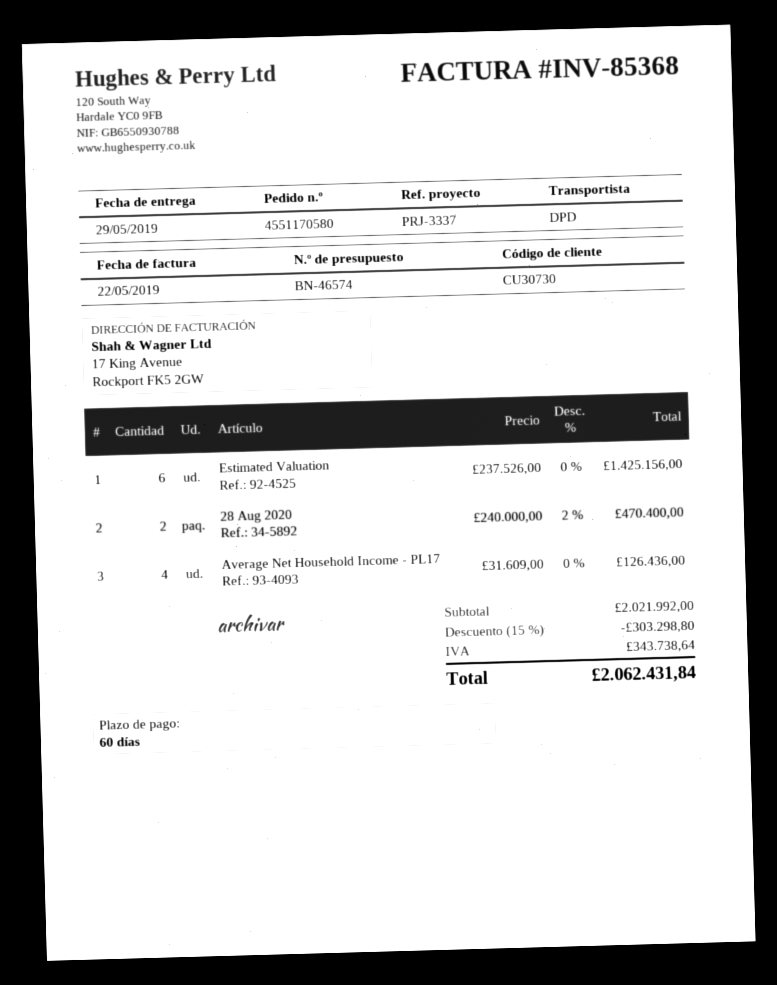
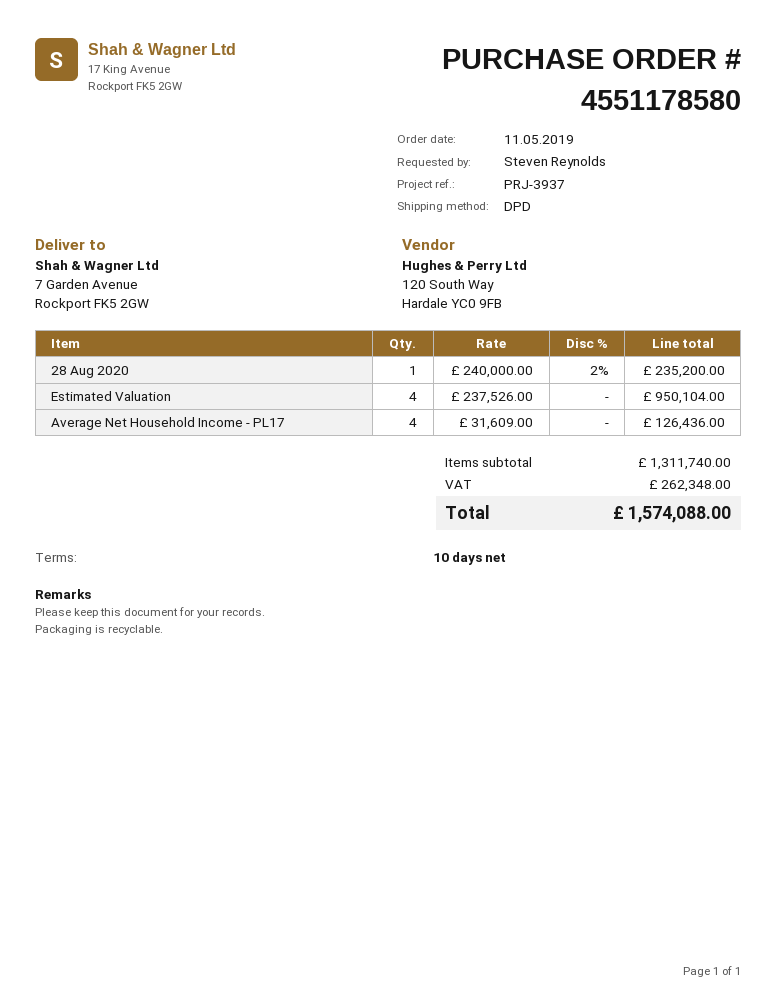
order number: 4551170580 -> 4551178580
payment terms: 60 days -> 10 days
reference: PRJ-3337 -> PRJ-3937
Estimated Valuation: 6 x 237526.00 = 1425156.00 -> 4 x 237526.00 = 950104.00
28 Aug 2020: 2 x 240000.00 - 2% = 470400.00 -> 1 x 240000.00 - 2% = 235200.00
subtotal: 2021992.00 -> 1311740.00
discount: 15% = 303298.80 -> none
tax: 343738.64 -> 262348.00
total: 2062431.84 -> 1574088.00

